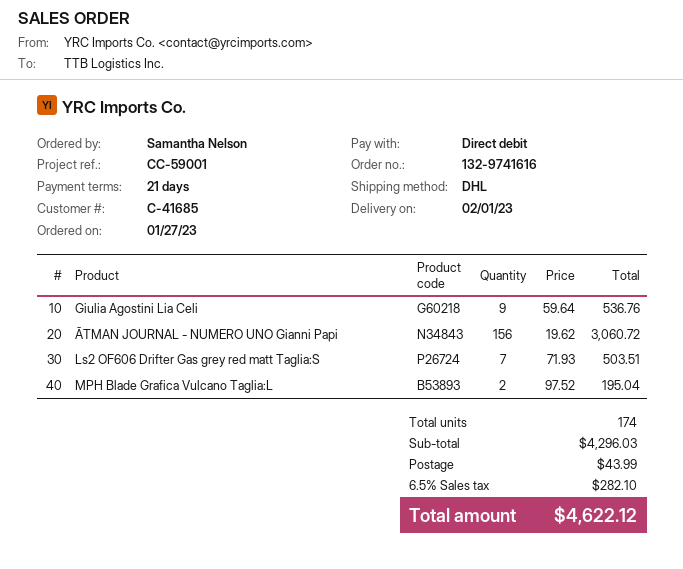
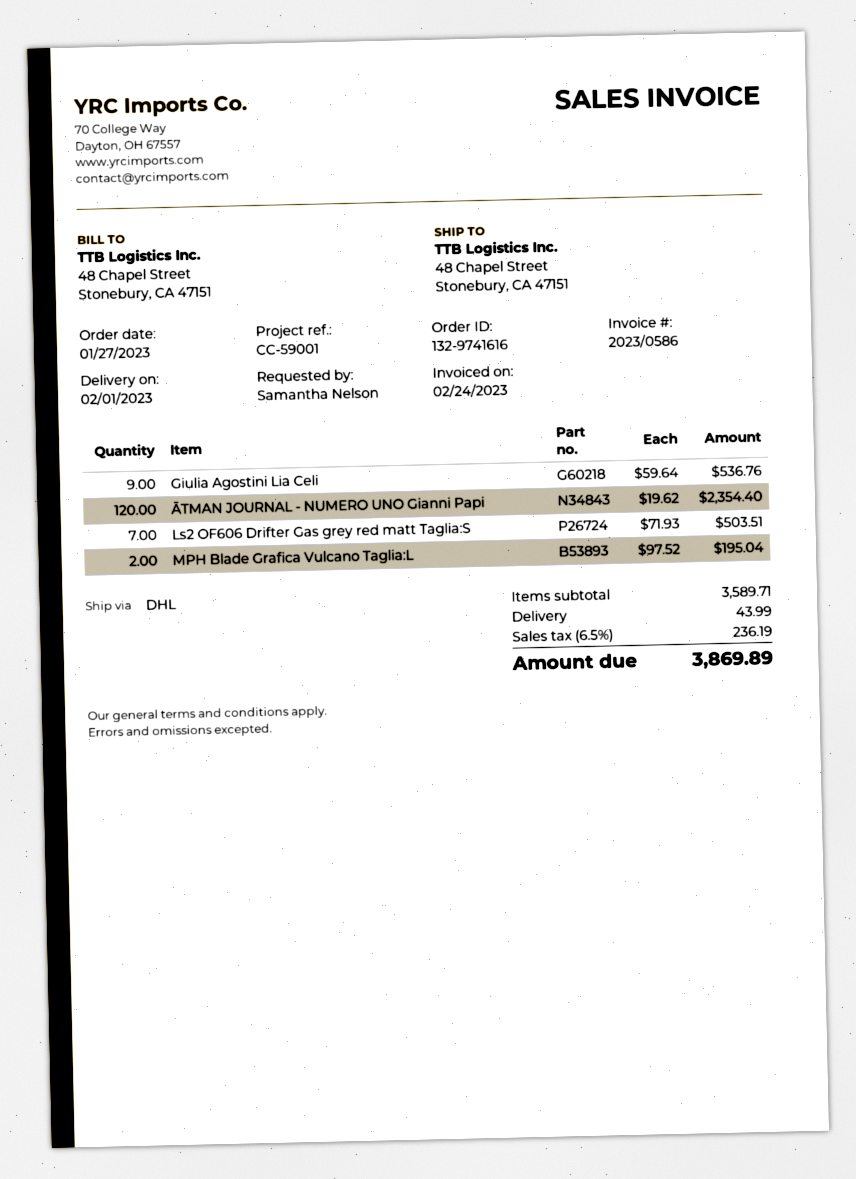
ĀTMAN JOURNAL - NUMERO UNO Gianni Papi: 156 x 19.62 = 3060.72 -> 120 x 19.62 = 2354.40
subtotal: 4296.03 -> 3589.71
tax: 6.5% = 282.10 -> 6.5% = 236.19
total: 4622.12 -> 3869.89

